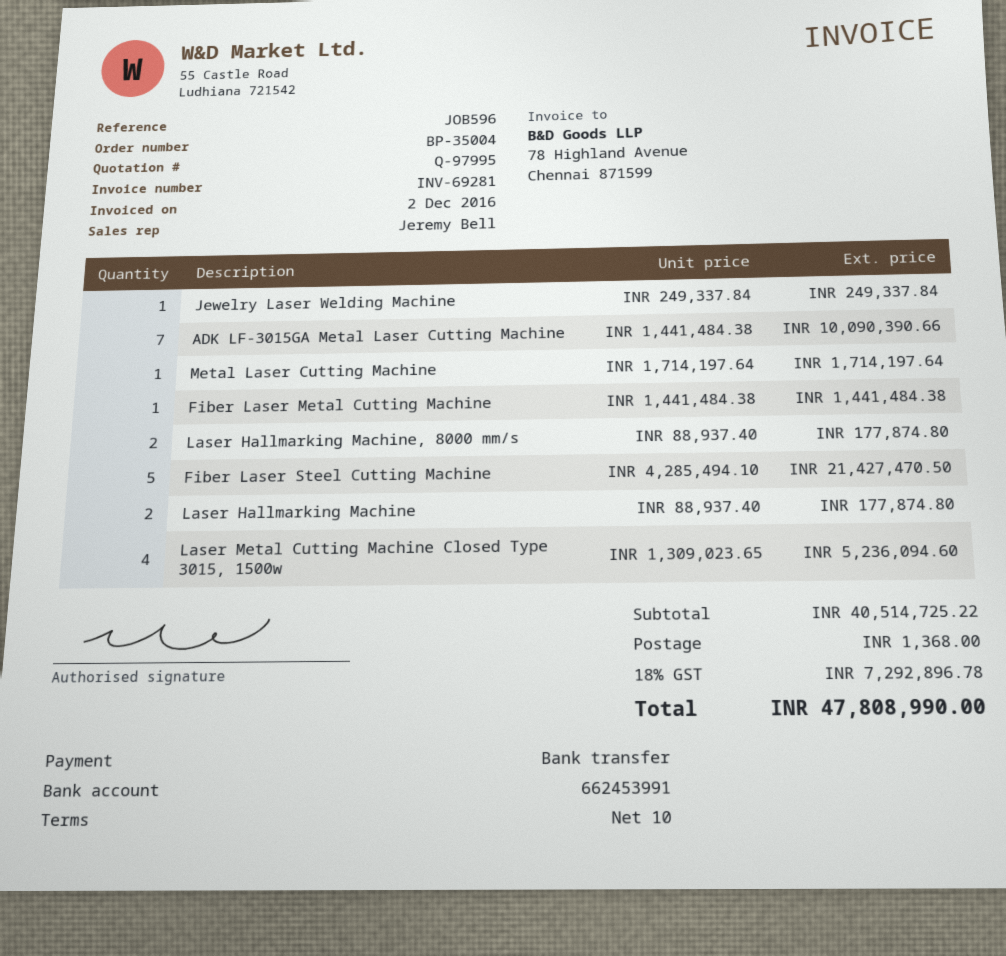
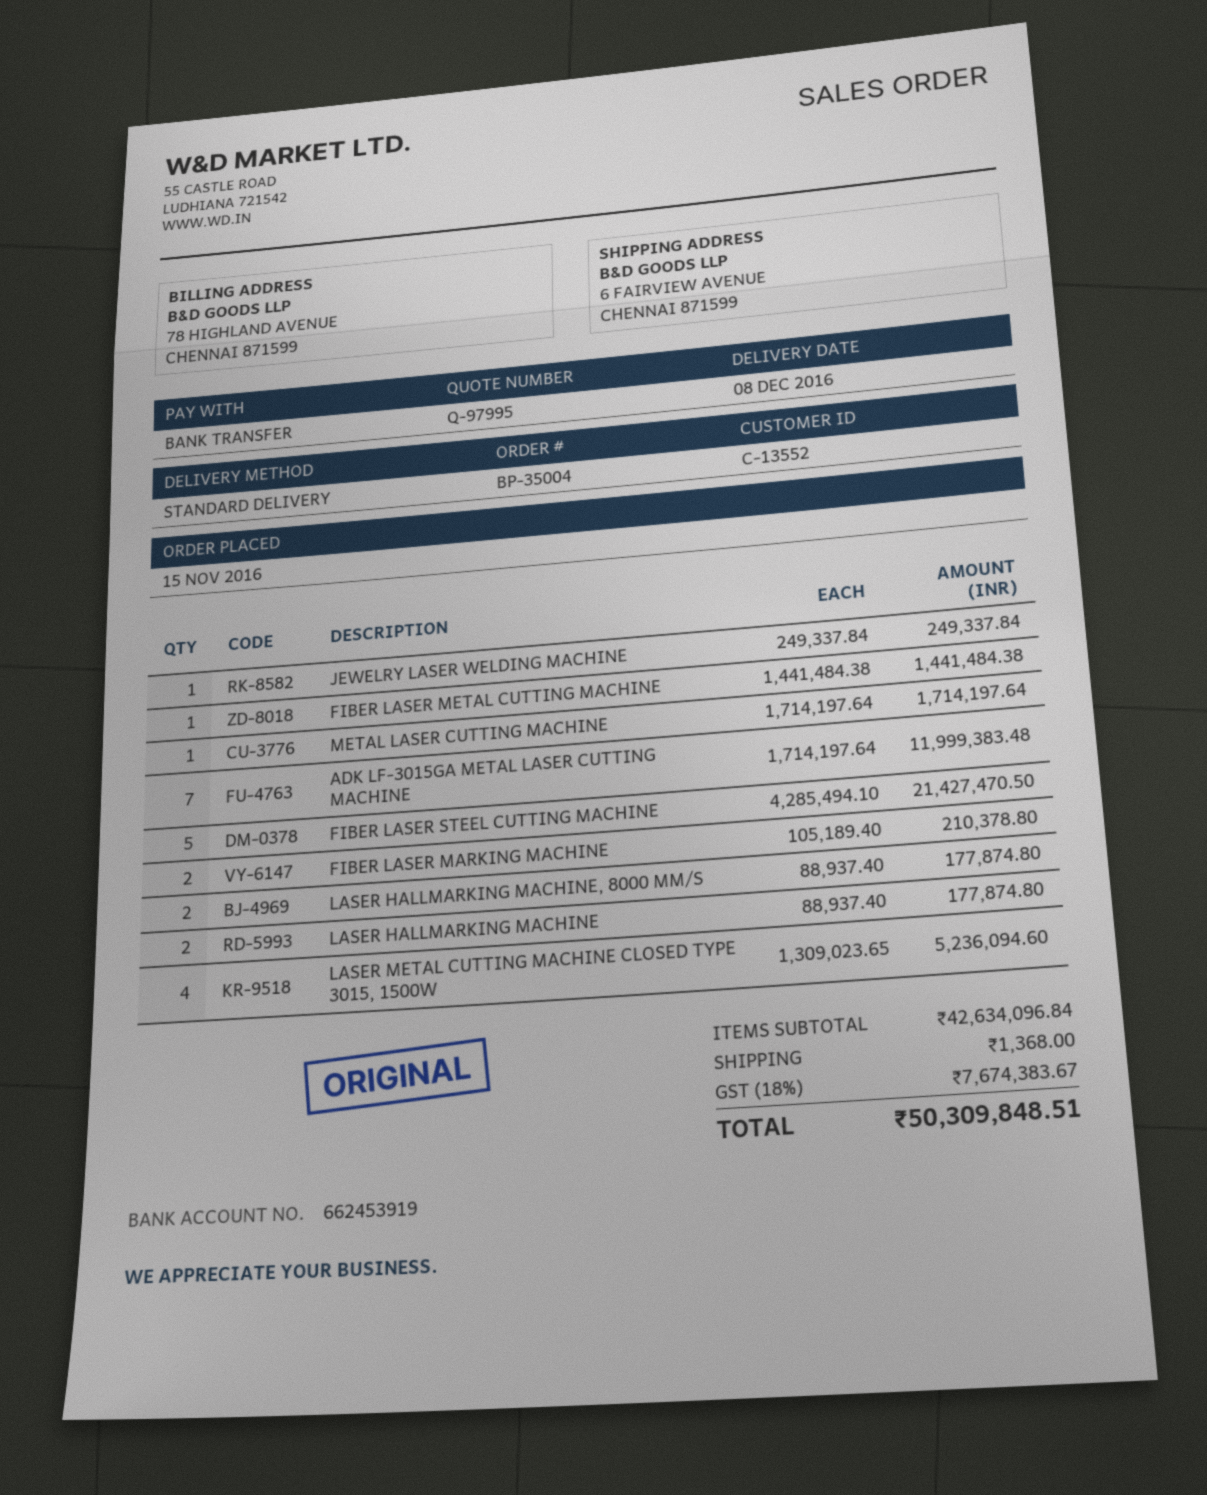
bank account: 662453991 -> 662453919
ADK LF-3015GA Metal Laser Cutting Machine: 7 x 1441484.38 = 10090390.66 -> 7 x 1714197.64 = 11999383.48
FIBER LASER MARKING MACHINE: none -> 2 x 105189.40 = 210378.80
subtotal: 40514725.22 -> 42634096.84
tax: 18% = 7292896.78 -> 18% = 7674383.67
total: 47808990.00 -> 50309848.51

